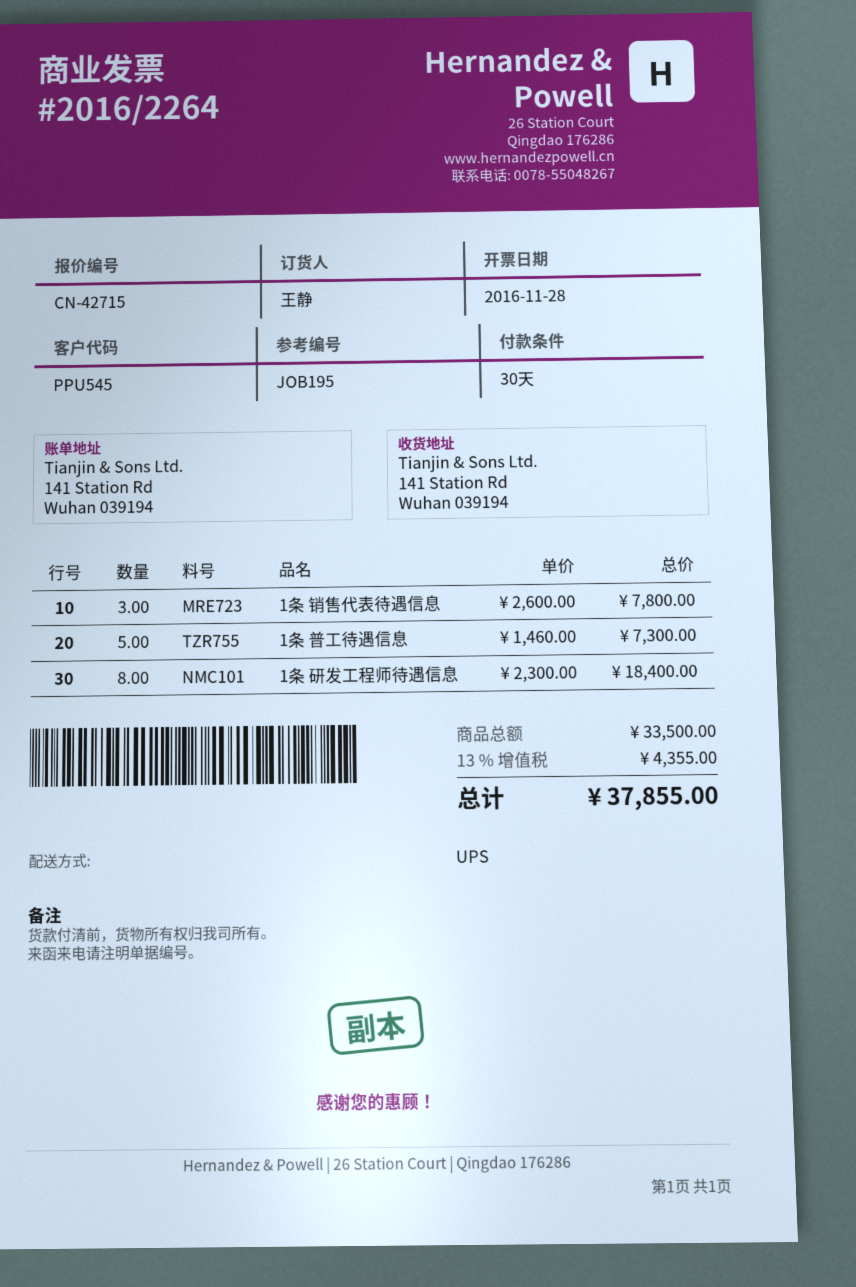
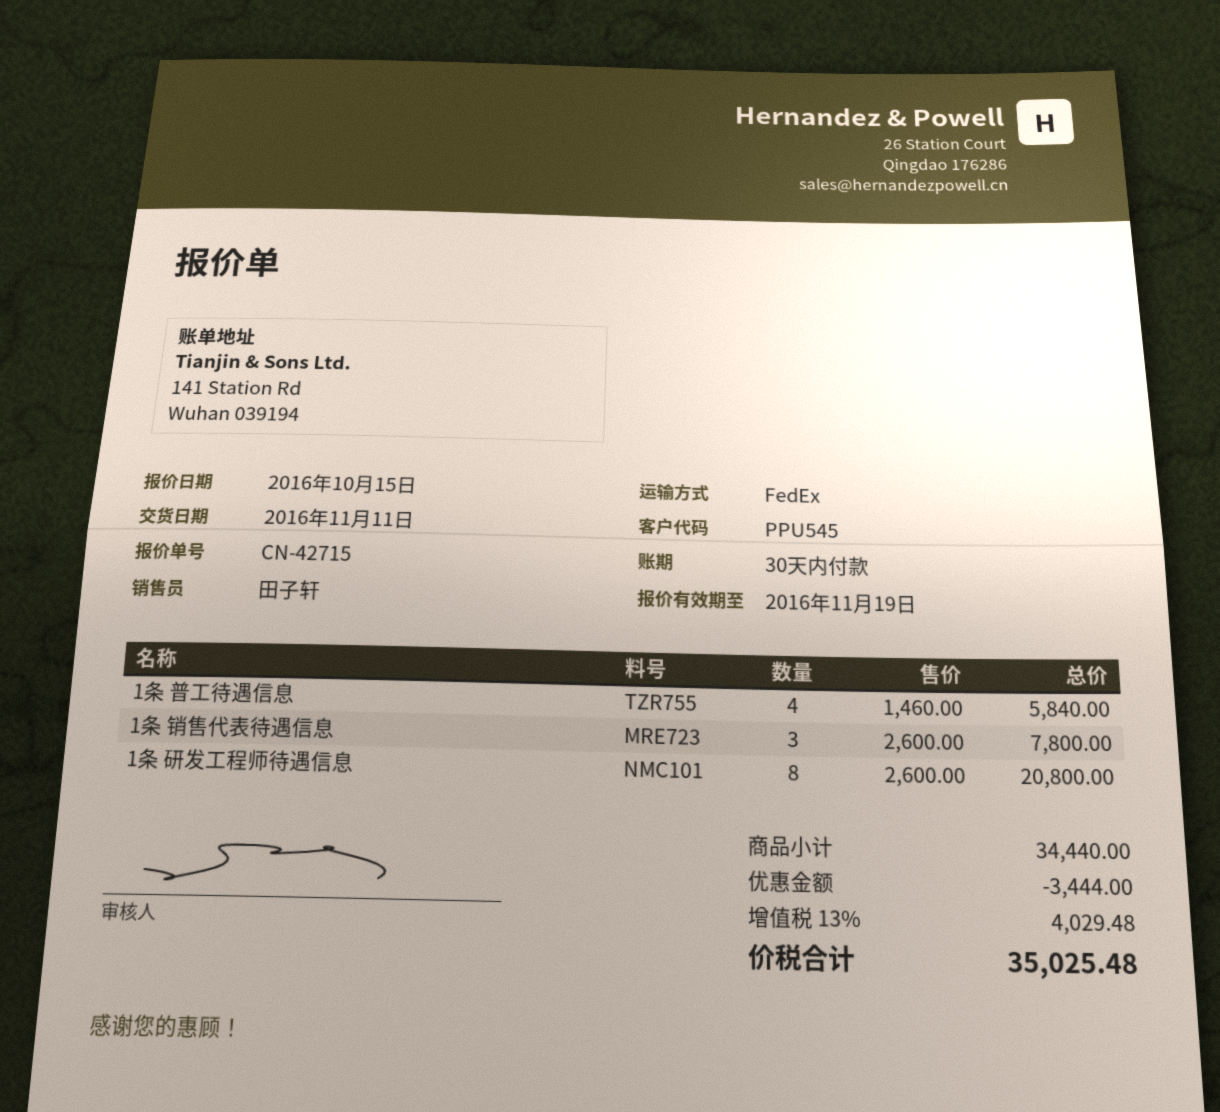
shipping method: UPS -> FedEx
1条 普工待遇信息: 5 x 1460.00 = 7300.00 -> 4 x 1460.00 = 5840.00
1条 研发工程师待遇信息: 8 x 2300.00 = 18400.00 -> 8 x 2600.00 = 20800.00
subtotal: 33500.00 -> 34440.00
discount: none -> 3444.00
tax: 13% = 4355.00 -> 13% = 4029.48
total: 37855.00 -> 35025.48

